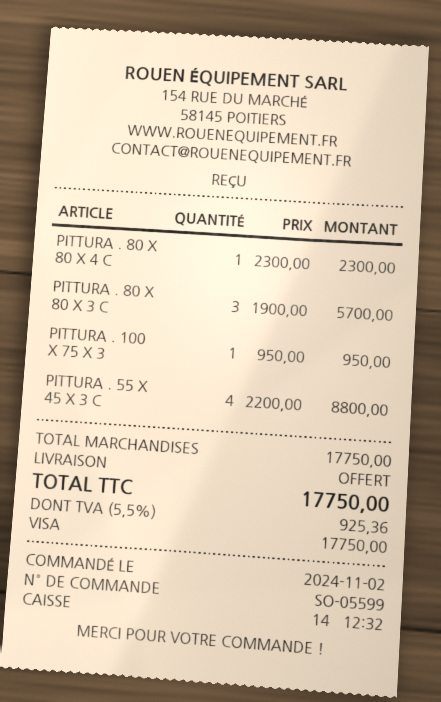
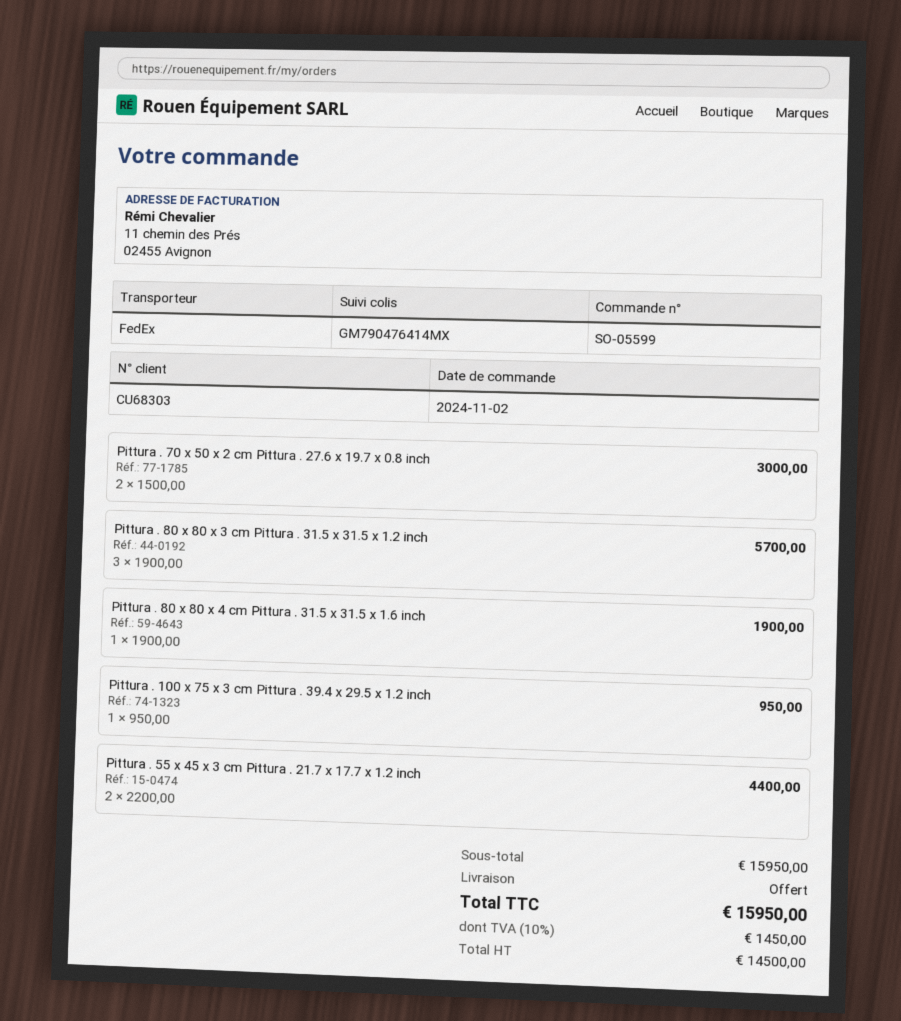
PITTURA . 80 X 80 X 4 C: 1 x 2300.00 = 2300.00 -> 1 x 1900.00 = 1900.00
PITTURA . 55 X 45 X 3 C: 4 x 2200.00 = 8800.00 -> 2 x 2200.00 = 4400.00
Pittura . 70 x 50 x 2 cm Pittura . 27.6 x 19.7 x 0.8 inch: none -> 2 x 1500.00 = 3000.00
subtotal: 17750.00 -> 15950.00
tax: 5.5% = 925.36 -> 10% = 1450.00
total: 17750.00 -> 15950.00

